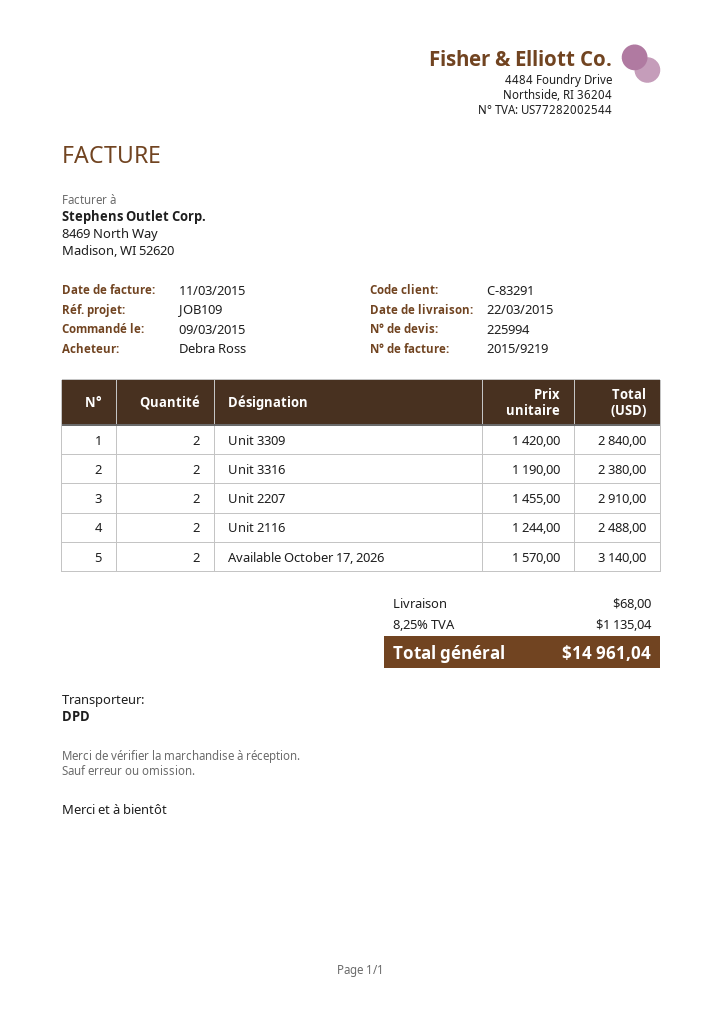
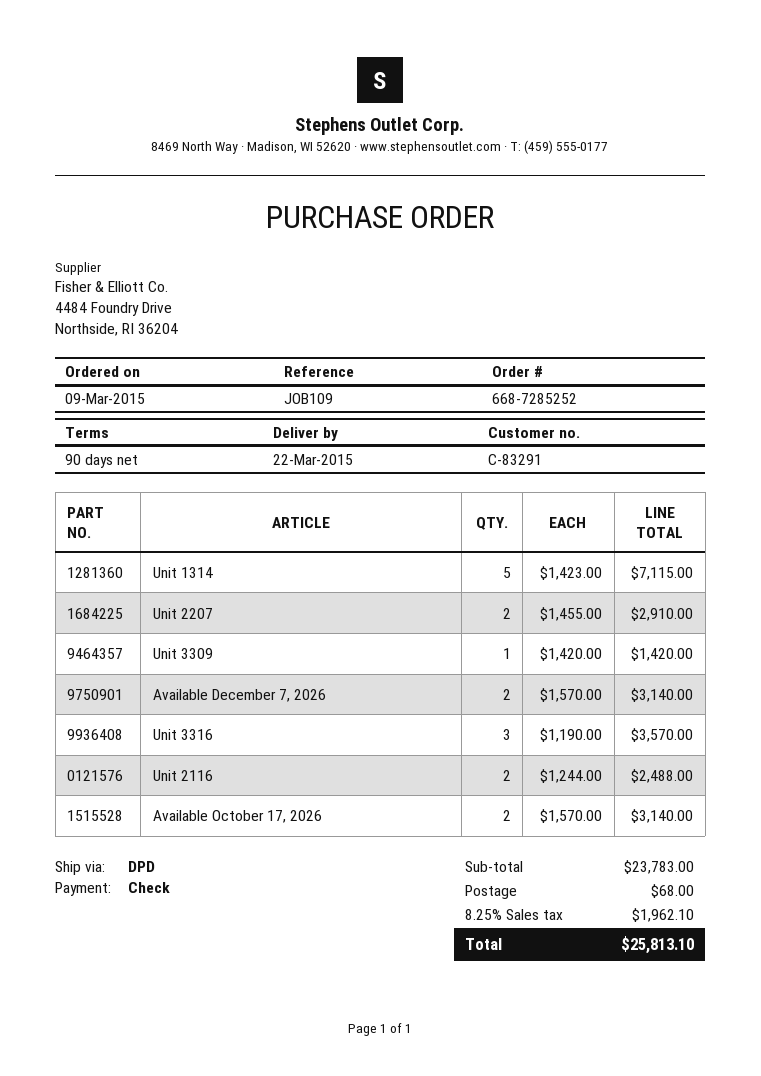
Unit 3309: 2 x 1420.00 = 2840.00 -> 1 x 1420.00 = 1420.00
Unit 3316: 2 x 1190.00 = 2380.00 -> 3 x 1190.00 = 3570.00
Unit 1314: none -> 5 x 1423.00 = 7115.00
Available December 7, 2026: none -> 2 x 1570.00 = 3140.00
tax: 8.25% = 1135.04 -> 8.25% = 1962.10
total: 14961.04 -> 25813.10

